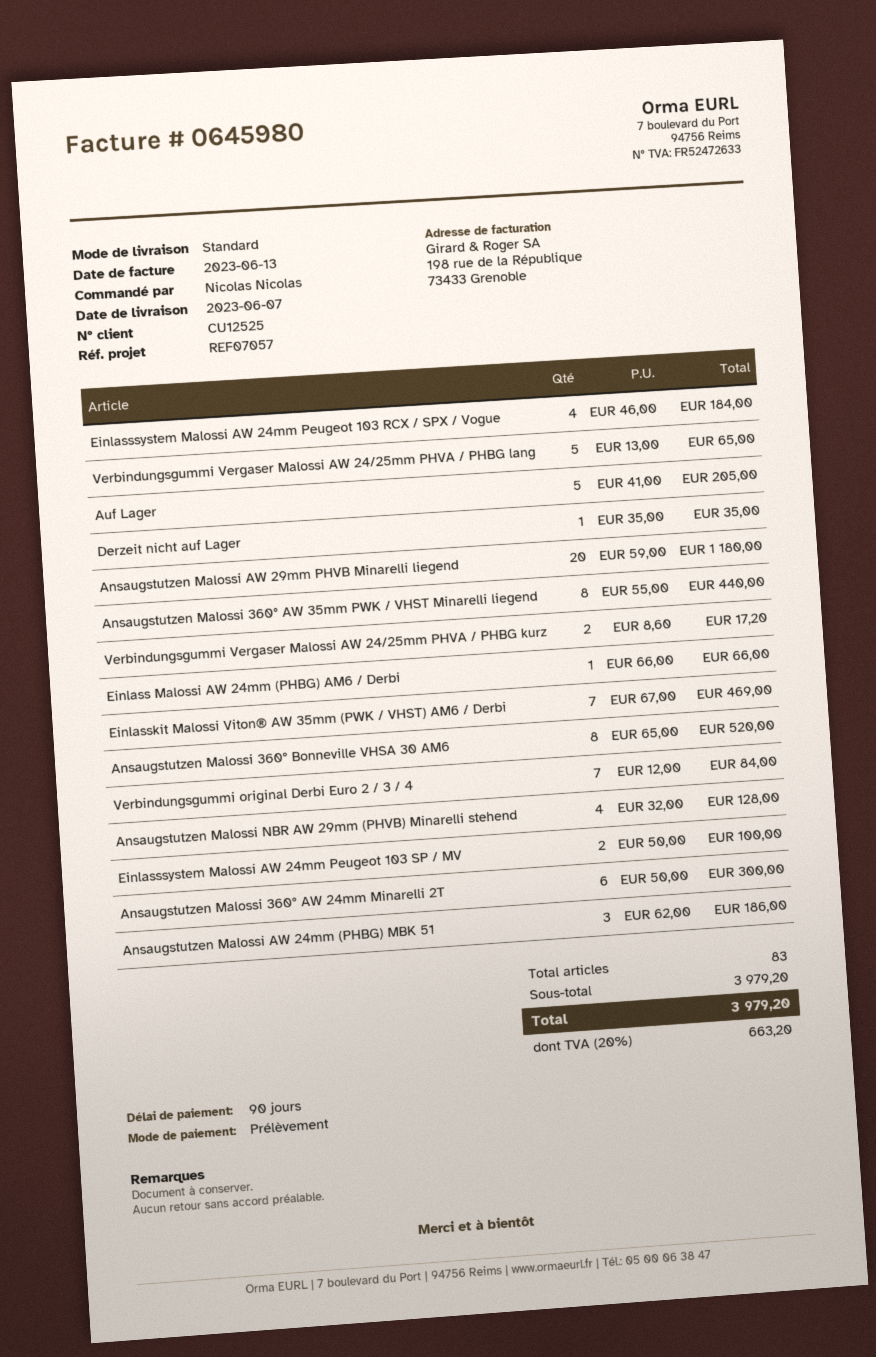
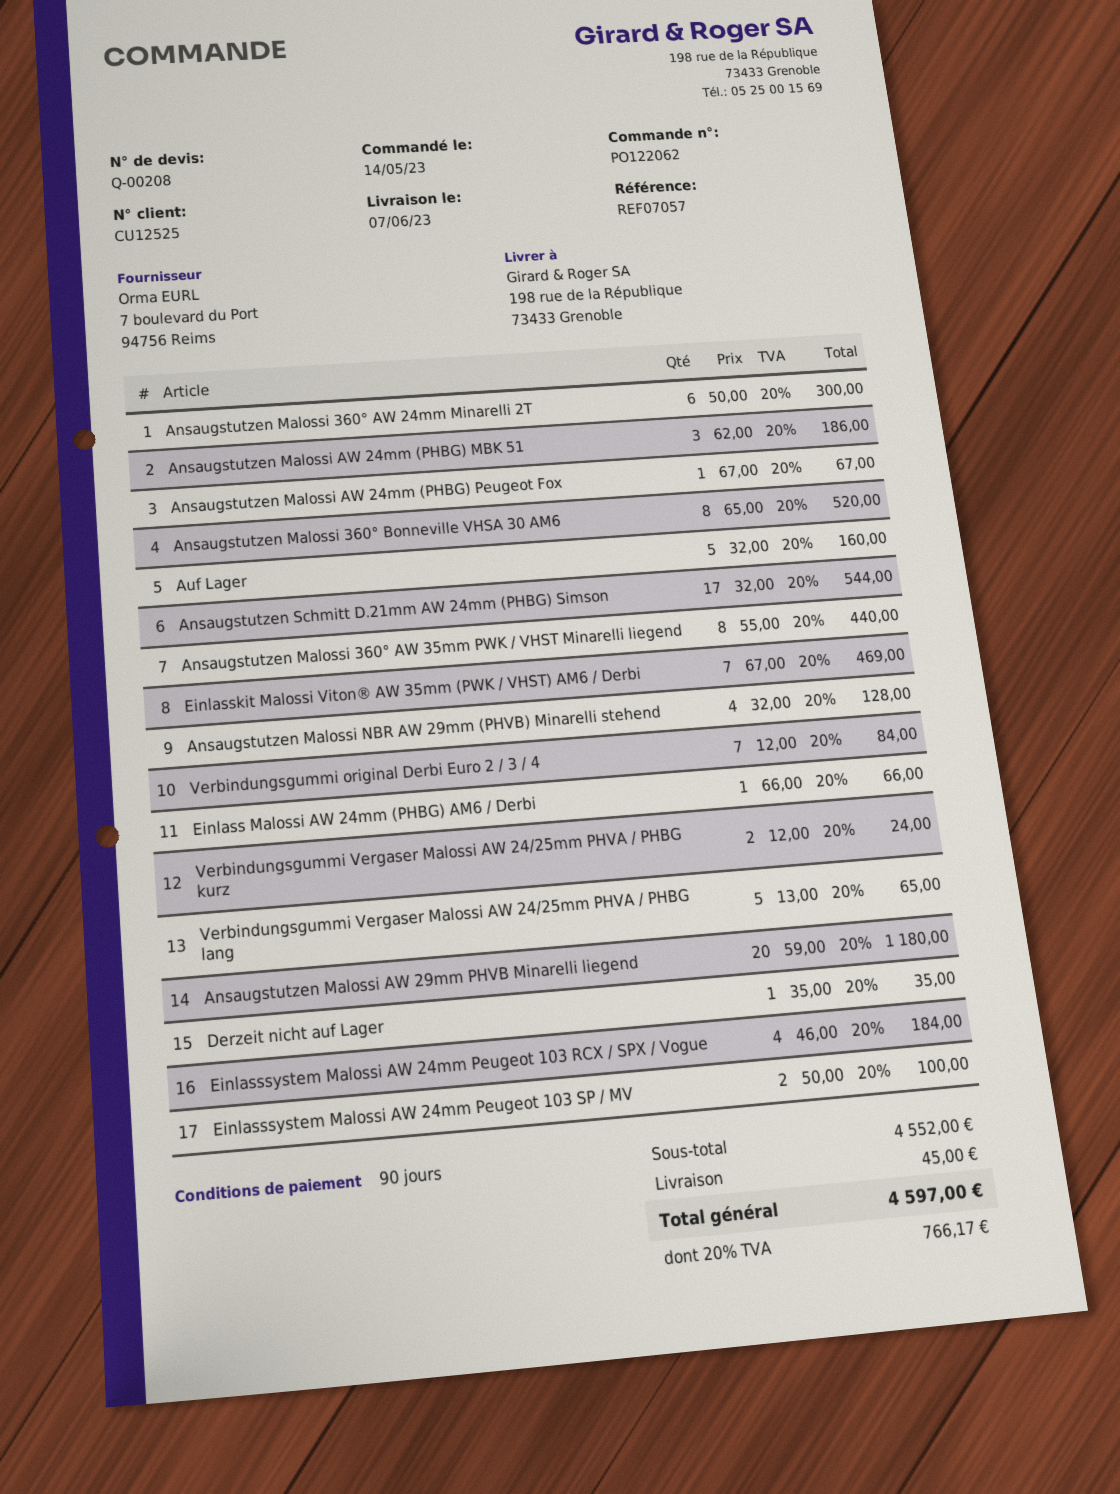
Auf Lager: 5 x 41.00 = 205.00 -> 5 x 32.00 = 160.00
Verbindungsgummi Vergaser Malossi AW 24/25mm PHVA / PHBG kurz: 2 x 8.60 = 17.20 -> 2 x 12.00 = 24.00
Ansaugstutzen Malossi AW 24mm (PHBG) Peugeot Fox: none -> 1 x 67.00 = 67.00
Ansaugstutzen Schmitt D.21mm AW 24mm (PHBG) Simson: none -> 17 x 32.00 = 544.00
subtotal: 3979.20 -> 4552.00
shipping: none -> 45.00
tax: 20% = 663.20 -> 20% = 766.17
total: 3979.20 -> 4597.00

